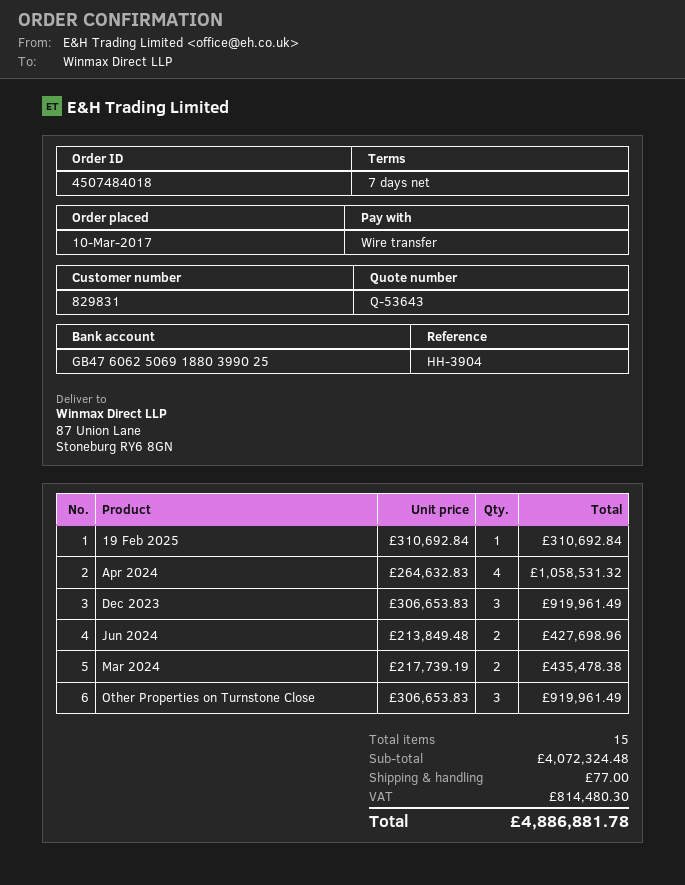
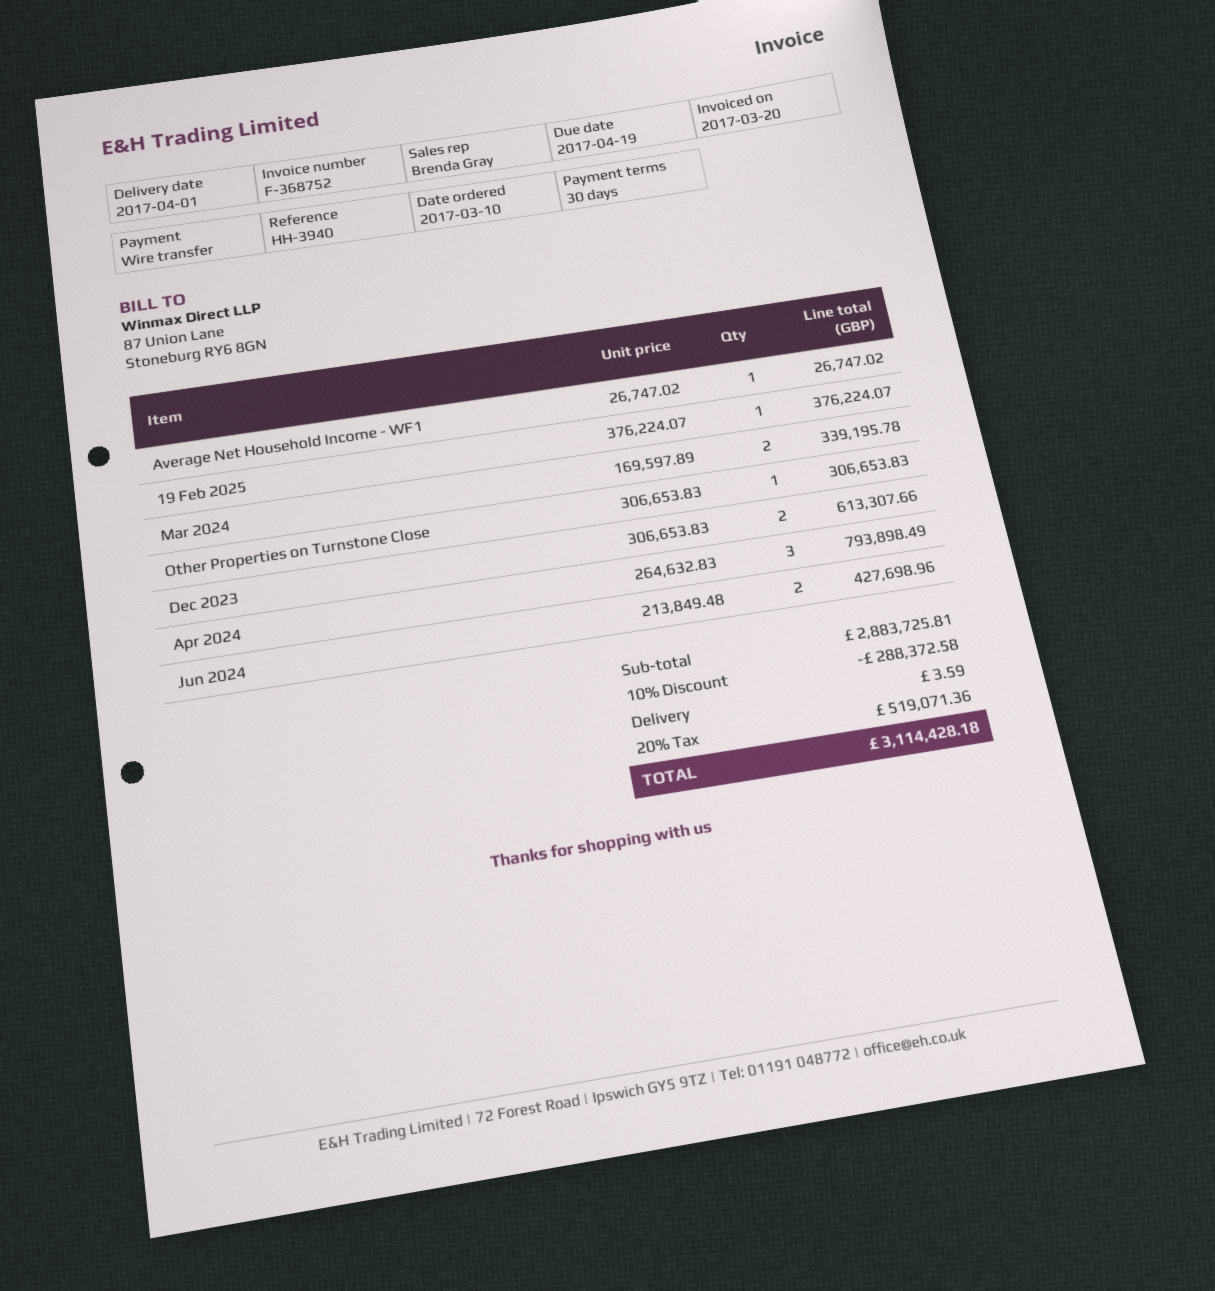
payment terms: 7 days -> 30 days
reference: HH-3904 -> HH-3940
19 Feb 2025: 1 x 310692.84 = 310692.84 -> 1 x 376224.07 = 376224.07
Apr 2024: 4 x 264632.83 = 1058531.32 -> 3 x 264632.83 = 793898.49
Dec 2023: 3 x 306653.83 = 919961.49 -> 2 x 306653.83 = 613307.66
Mar 2024: 2 x 217739.19 = 435478.38 -> 2 x 169597.89 = 339195.78
Other Properties on Turnstone Close: 3 x 306653.83 = 919961.49 -> 1 x 306653.83 = 306653.83
Average Net Household Income - WF1: none -> 1 x 26747.02 = 26747.02
subtotal: 4072324.48 -> 2883725.81
discount: none -> 10% = 288372.58
shipping: 77.00 -> 3.59
tax: 814480.30 -> 519071.36
total: 4886881.78 -> 3114428.18

